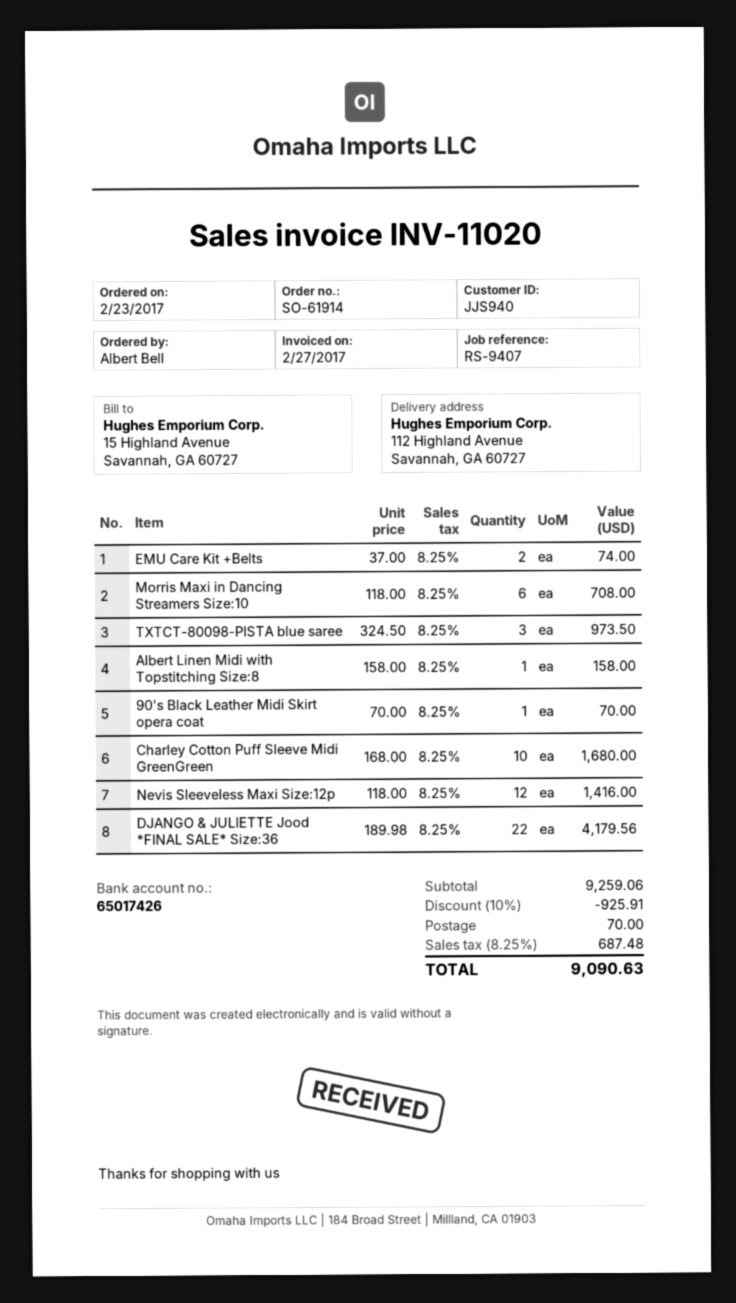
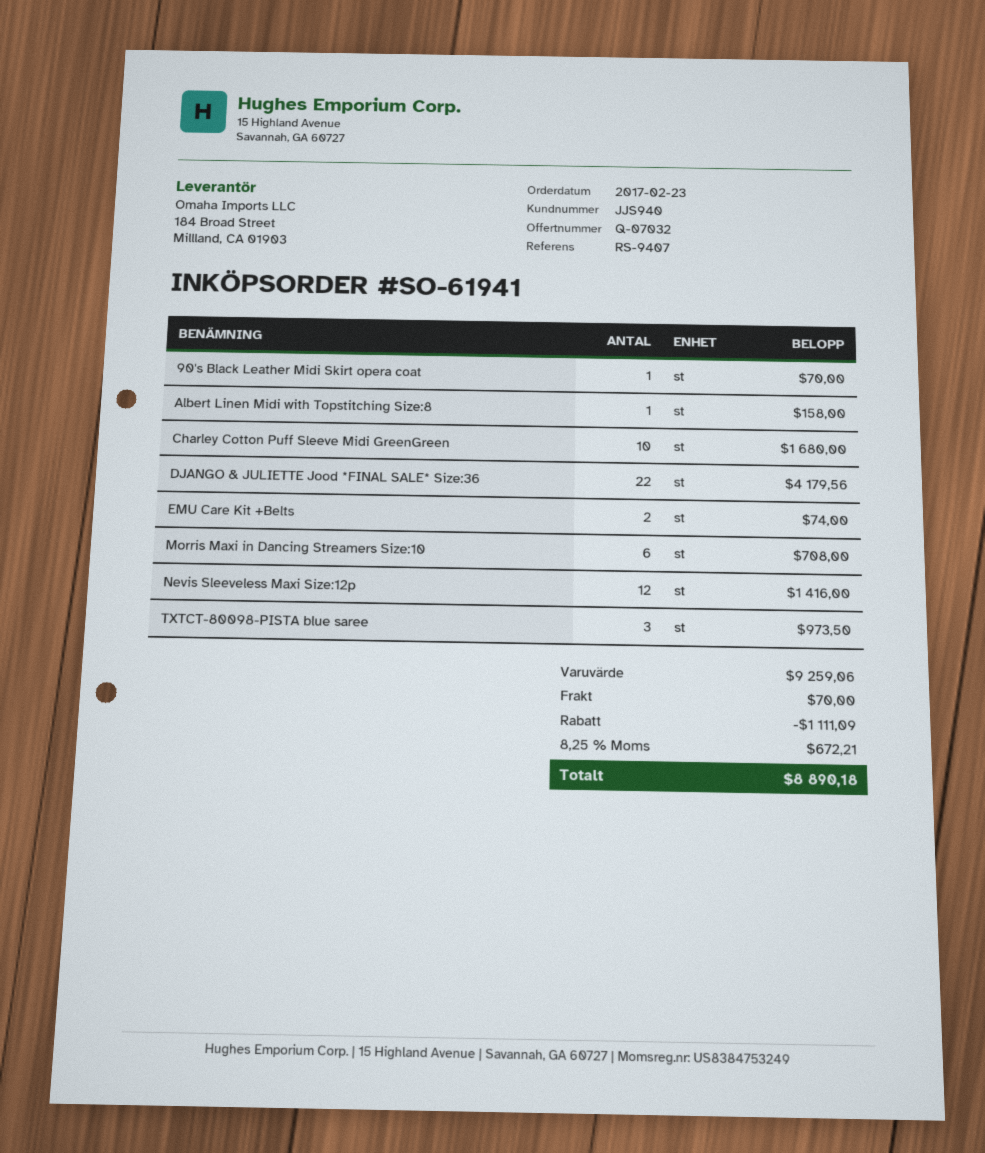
order number: SO-61914 -> SO-61941
discount: 925.91 -> 1111.09
tax: 8.25% = 687.48 -> 8.25% = 672.21
total: 9090.63 -> 8890.18

